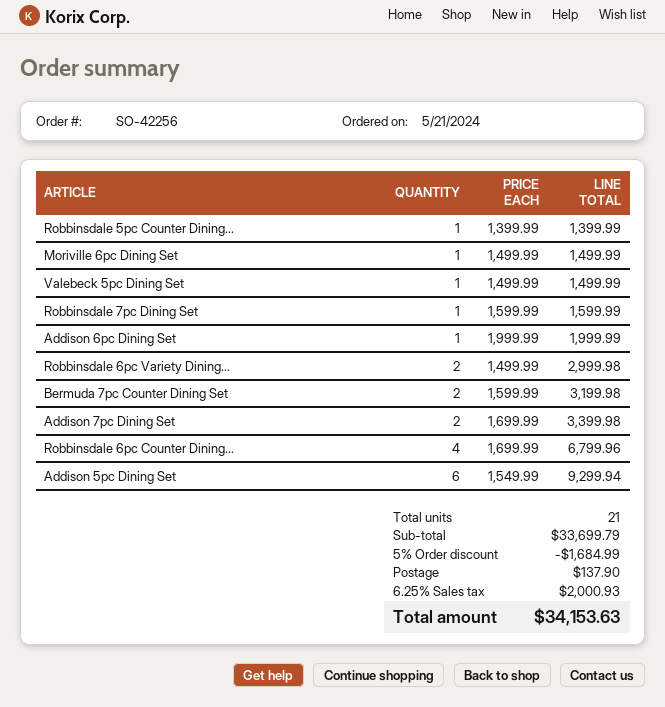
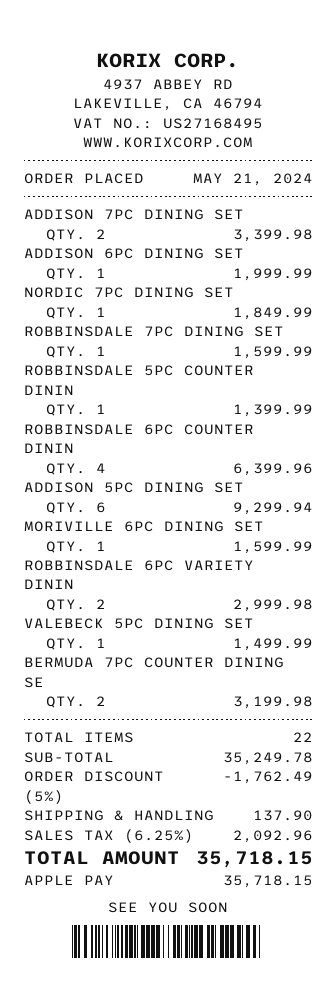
Moriville 6pc Dining Set: 1 for 1499.99 -> 1 for 1599.99
Robbinsdale 6pc Counter Dining...: 4 for 6799.96 -> 4 for 6399.96
NORDIC 7PC DINING SET: none -> 1 for 1849.99
total quantity: 21 -> 22
subtotal: 33699.79 -> 35249.78
discount: 5% = 1684.99 -> 5% = 1762.49
tax: 6.25% = 2000.93 -> 6.25% = 2092.96
total: 34153.63 -> 35718.15

